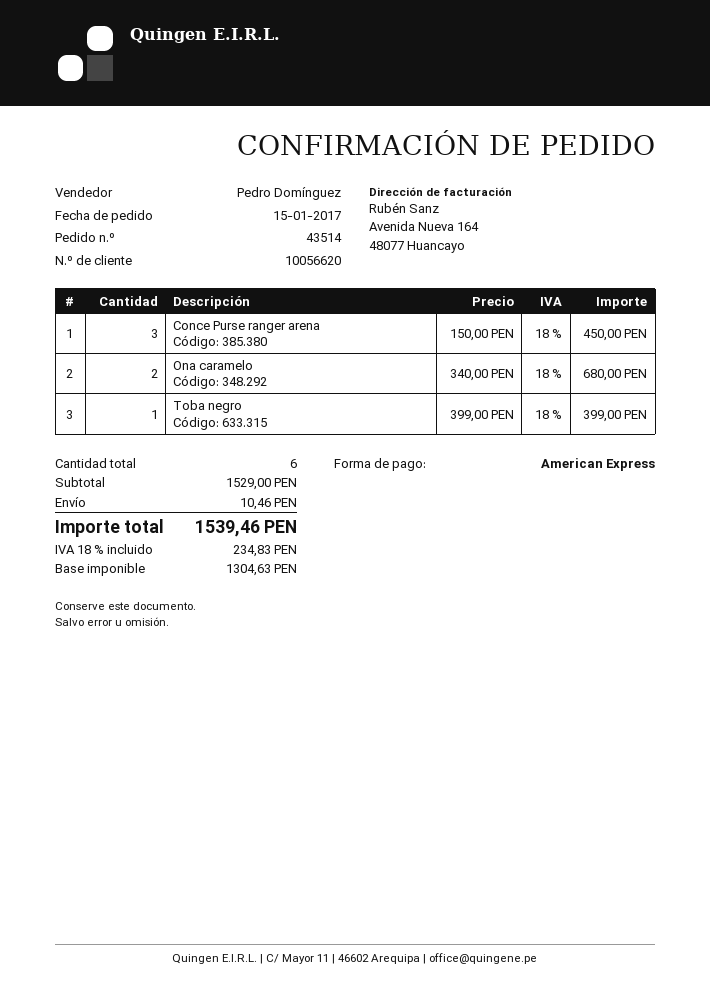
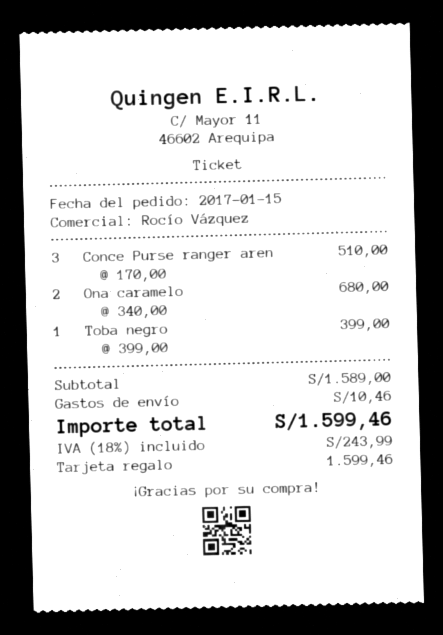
sales rep: Pedro Domínguez -> Rocío Vázquez
payment method: American Express -> gift card
Conce Purse ranger arena: 3 x 150.00 = 450.00 -> 3 x 170.00 = 510.00
subtotal: 1529.00 -> 1589.00
tax: 18% = 234.83 -> 18% = 243.99
total: 1539.46 -> 1599.46

